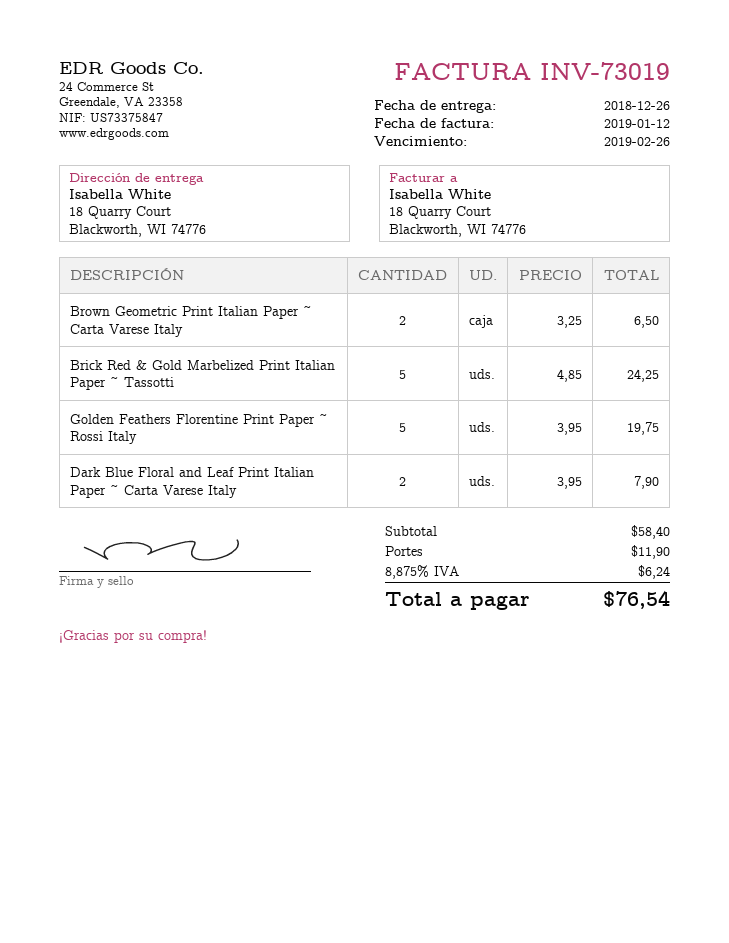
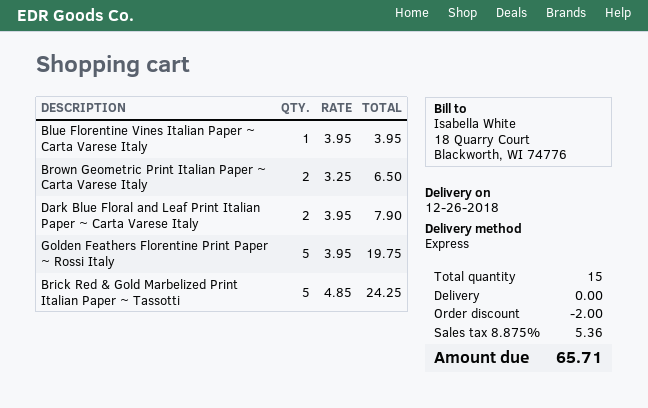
Blue Florentine Vines Italian Paper ~ Carta Varese Italy: none -> 1 x 3.95 = 3.95
discount: none -> 2.00
shipping: 11.90 -> 0.00
tax: 8.875% = 6.24 -> 8.875% = 5.36
total: 76.54 -> 65.71

